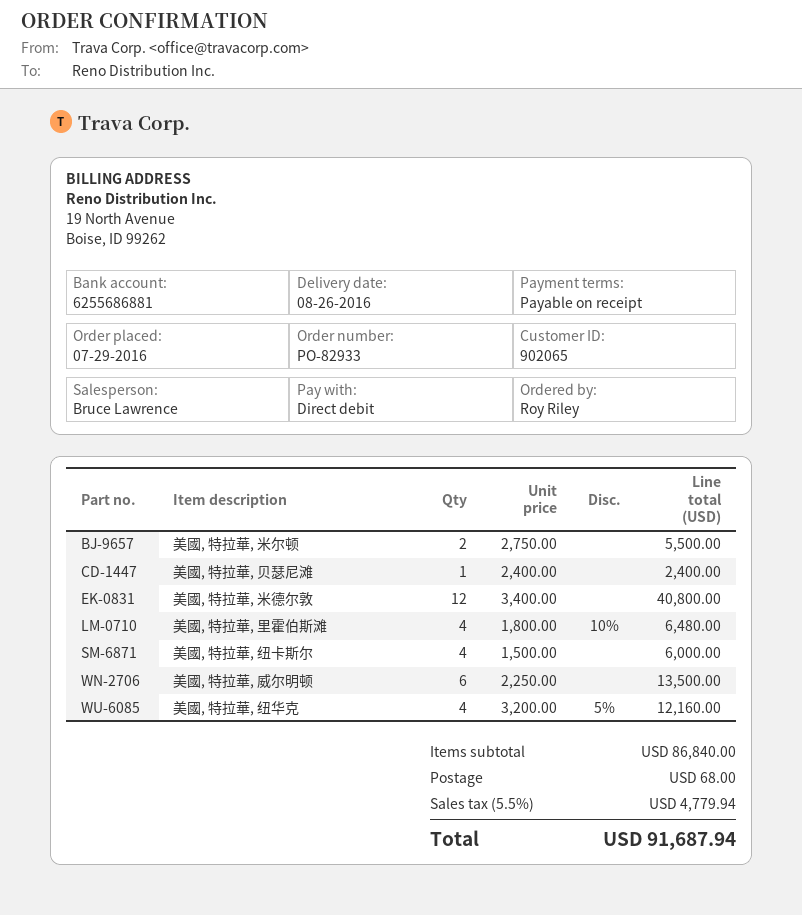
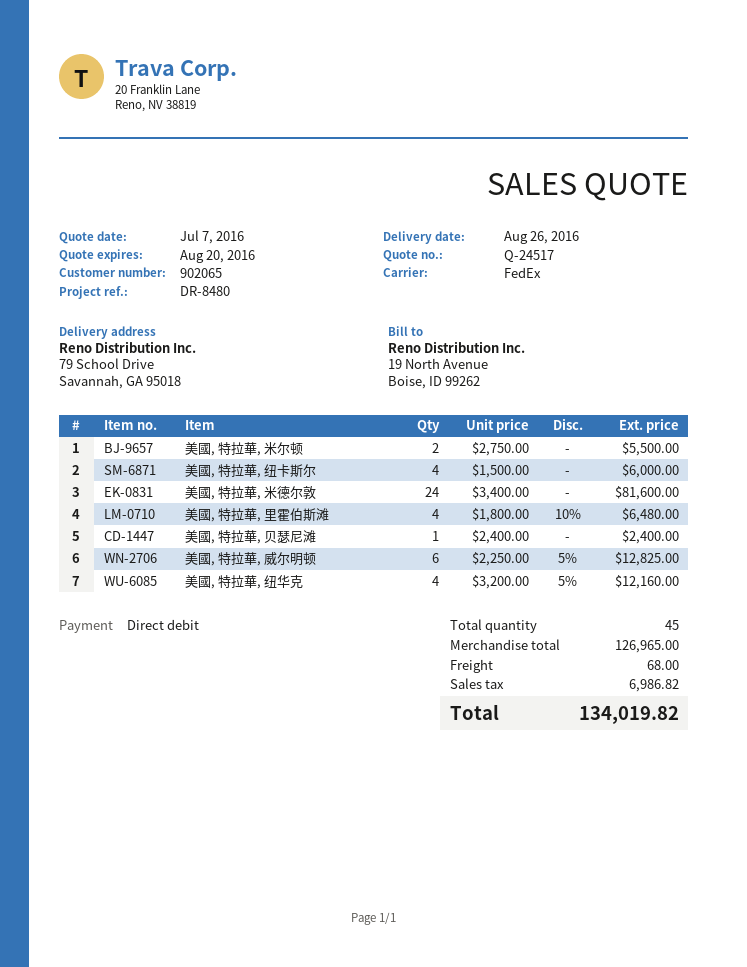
美國, 特拉華, 米德尔敦: 12 x 3400.00 = 40800.00 -> 24 x 3400.00 = 81600.00
美國, 特拉華, 威尔明顿: 6 x 2250.00 = 13500.00 -> 6 x 2250.00 - 5% = 12825.00
subtotal: 86840.00 -> 126965.00
tax: 4779.94 -> 6986.82
total: 91687.94 -> 134019.82

